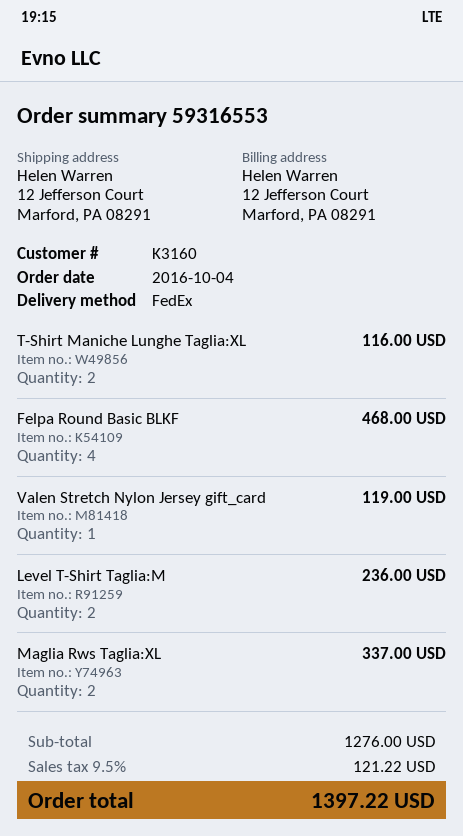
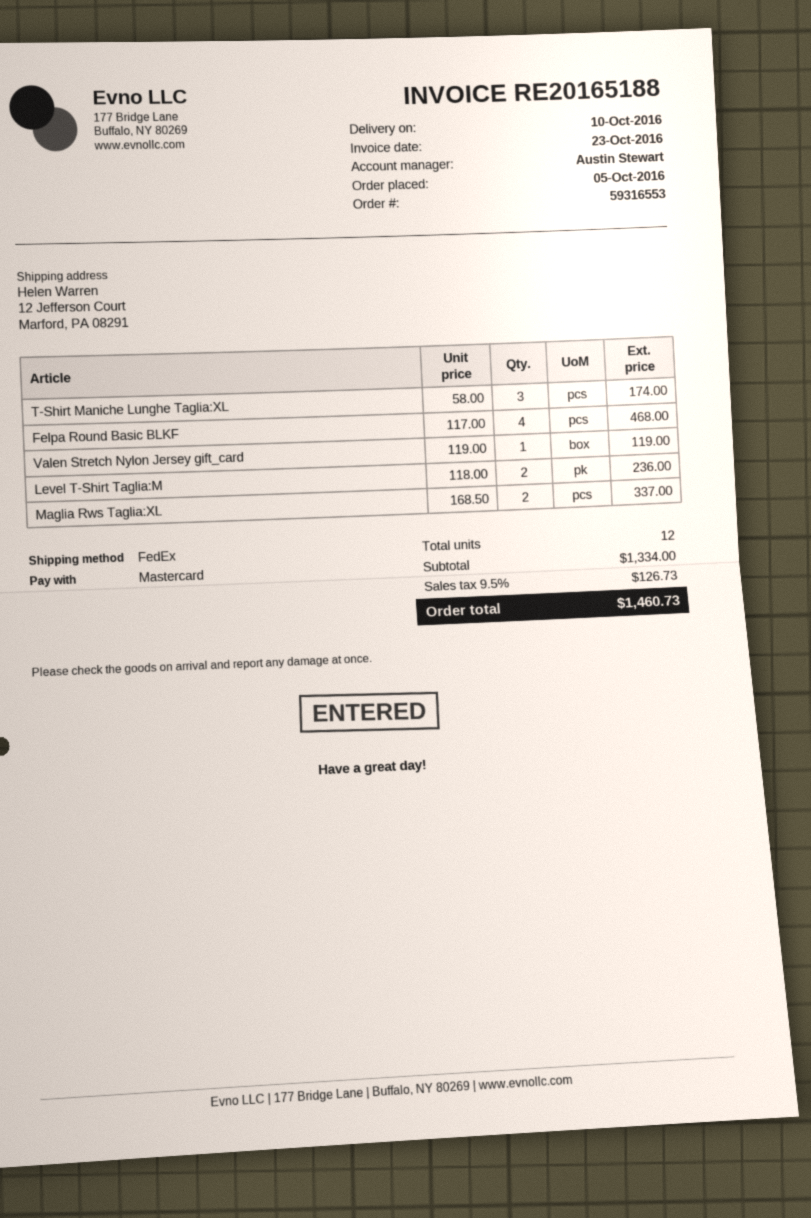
order date: 2016-10-04 -> 2016-10-05
T-Shirt Maniche Lunghe Taglia:XL: 2 for 116.00 -> 3 for 174.00
subtotal: 1276.00 -> 1334.00
tax: 9.5% = 121.22 -> 9.5% = 126.73
total: 1397.22 -> 1460.73

